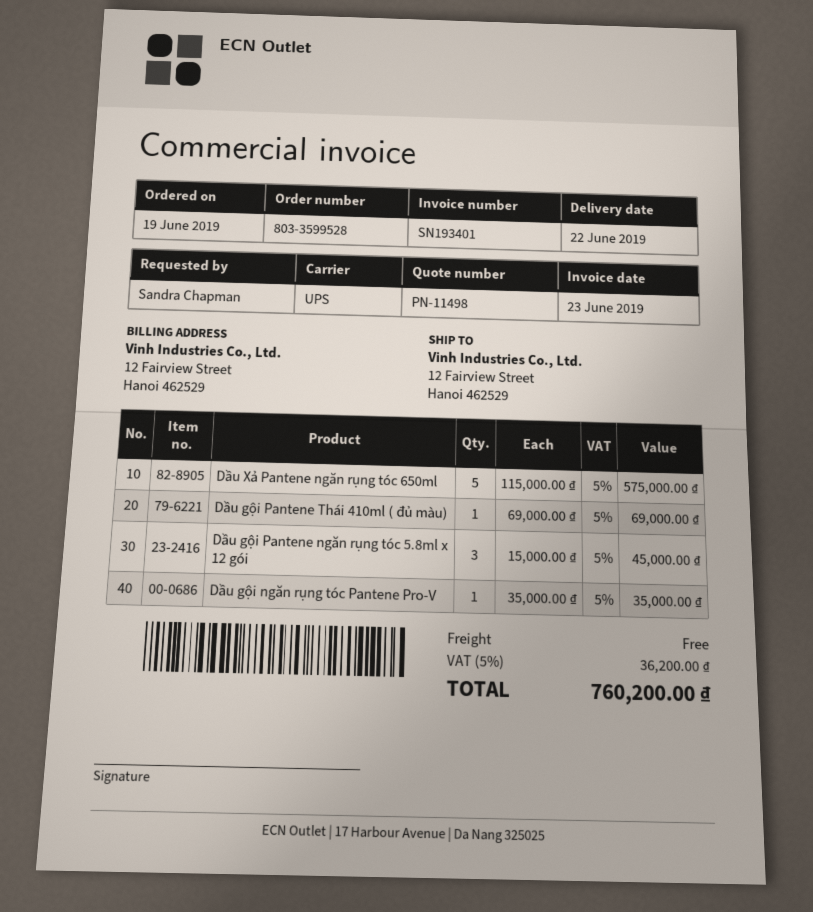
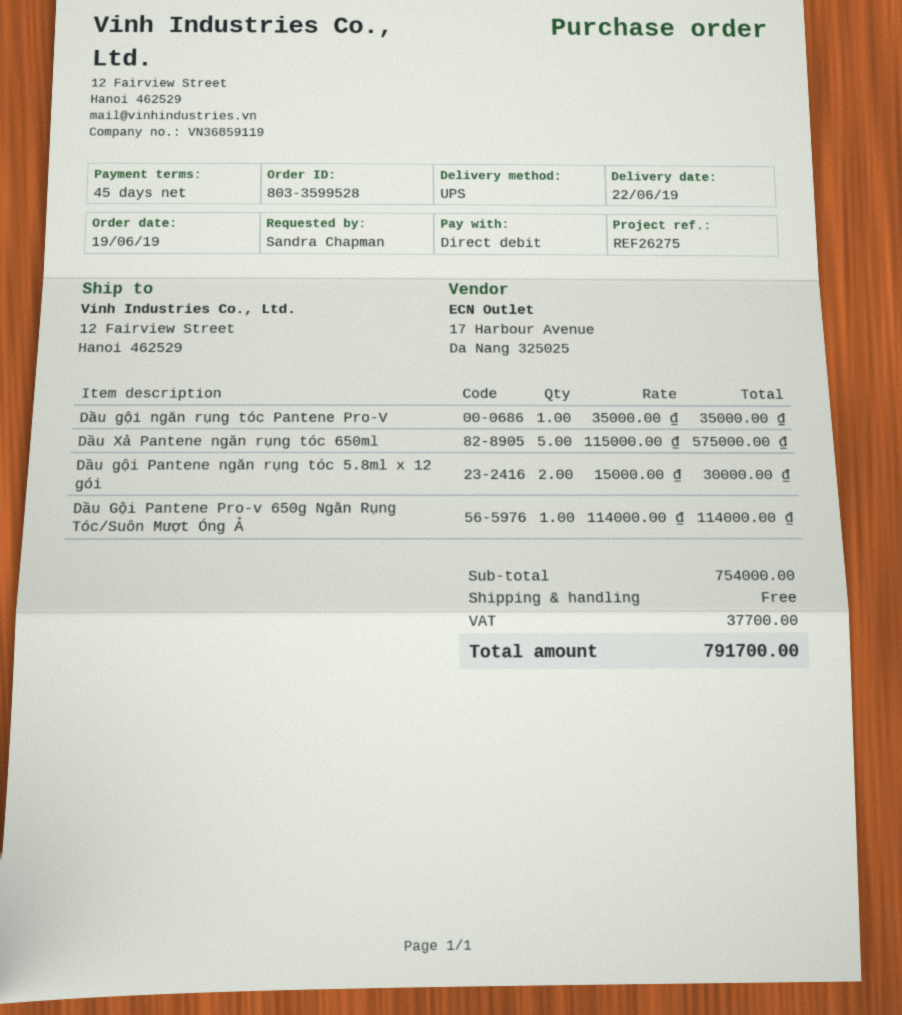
Dầu gội Pantene Thái 410ml ( đủ màu): 1 x 69000.00 = 69000.00 -> none
Dầu gội Pantene ngăn rụng tóc 5.8ml x 12 gói: 3 x 15000.00 = 45000.00 -> 2 x 15000.00 = 30000.00
Dầu Gội Pantene Pro-v 650g Ngăn Rụng Tóc/Suôn Mượt Óng Ả: none -> 1 x 114000.00 = 114000.00
tax: 36200.00 -> 37700.00
total: 760200.00 -> 791700.00

